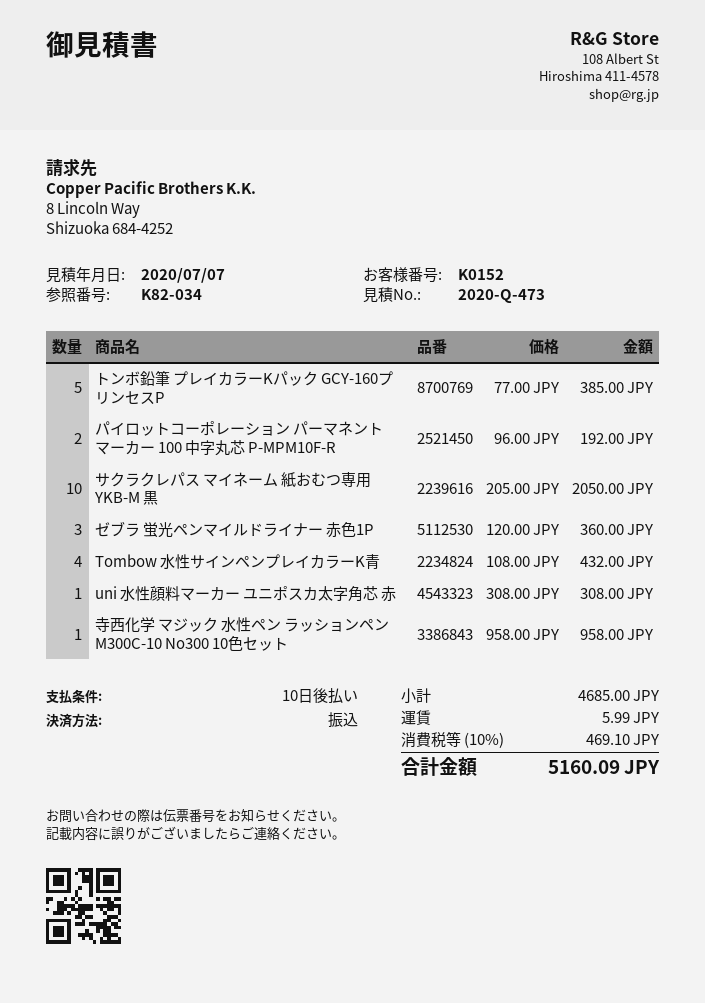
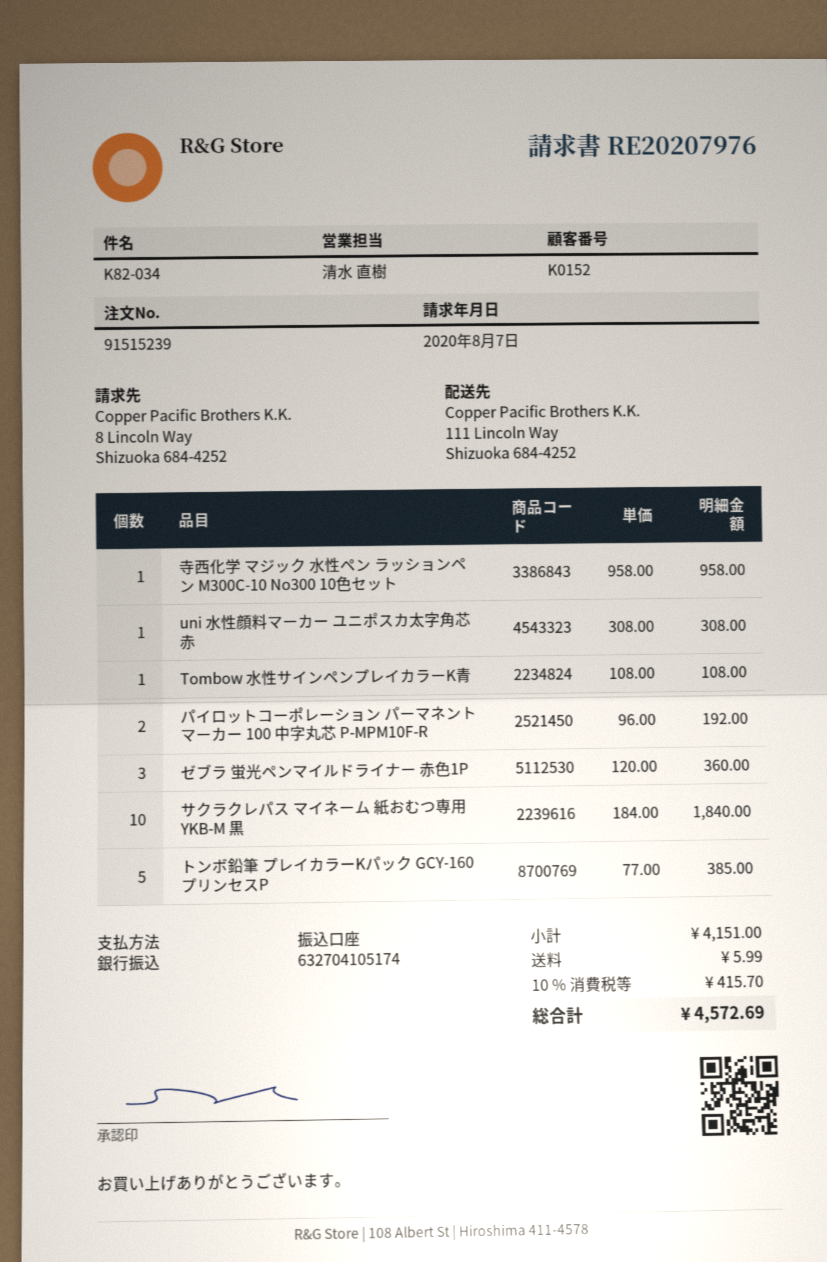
サクラクレパス マイネーム 紙おむつ専用 YKB-M 黒: 10 x 205.00 = 2050.00 -> 10 x 184.00 = 1840.00
Tombow 水性サインペンプレイカラーK青: 4 x 108.00 = 432.00 -> 1 x 108.00 = 108.00
subtotal: 4685.00 -> 4151.00
tax: 10% = 469.10 -> 10% = 415.70
total: 5160.09 -> 4572.69

